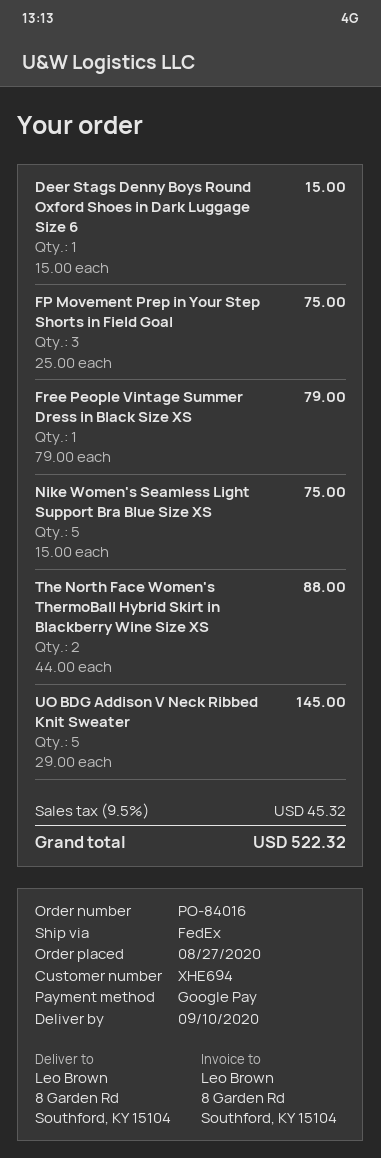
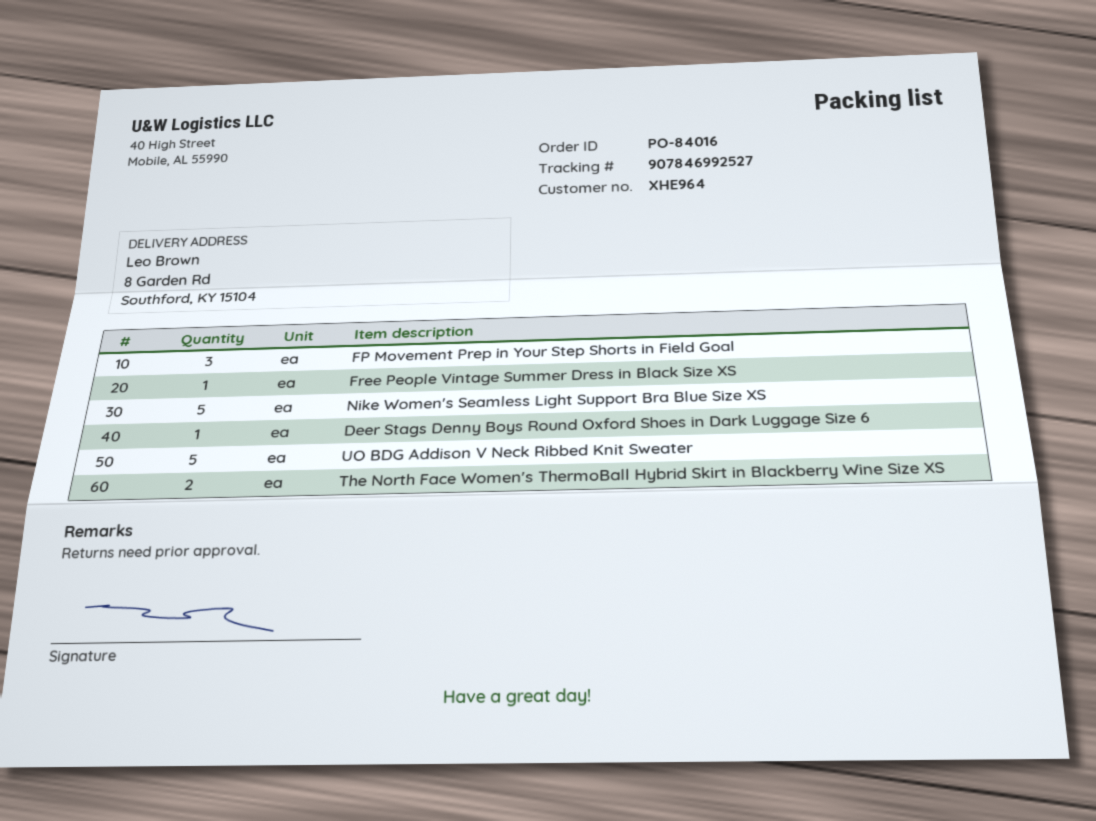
customer number: XHE694 -> XHE964

